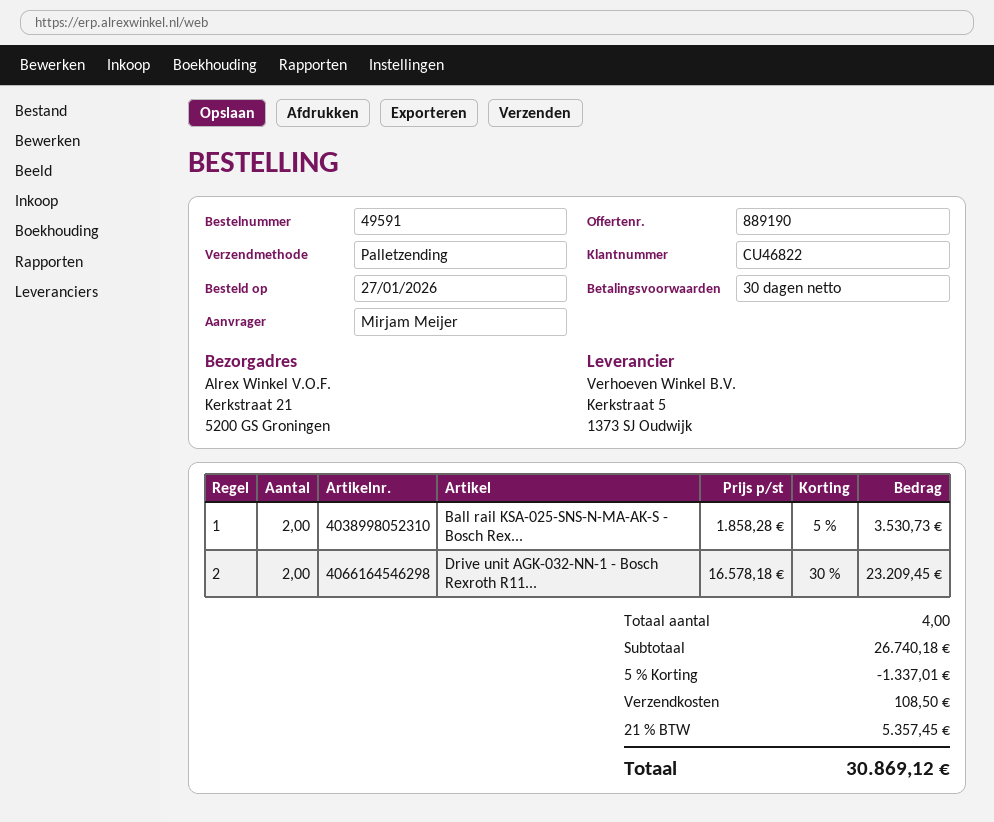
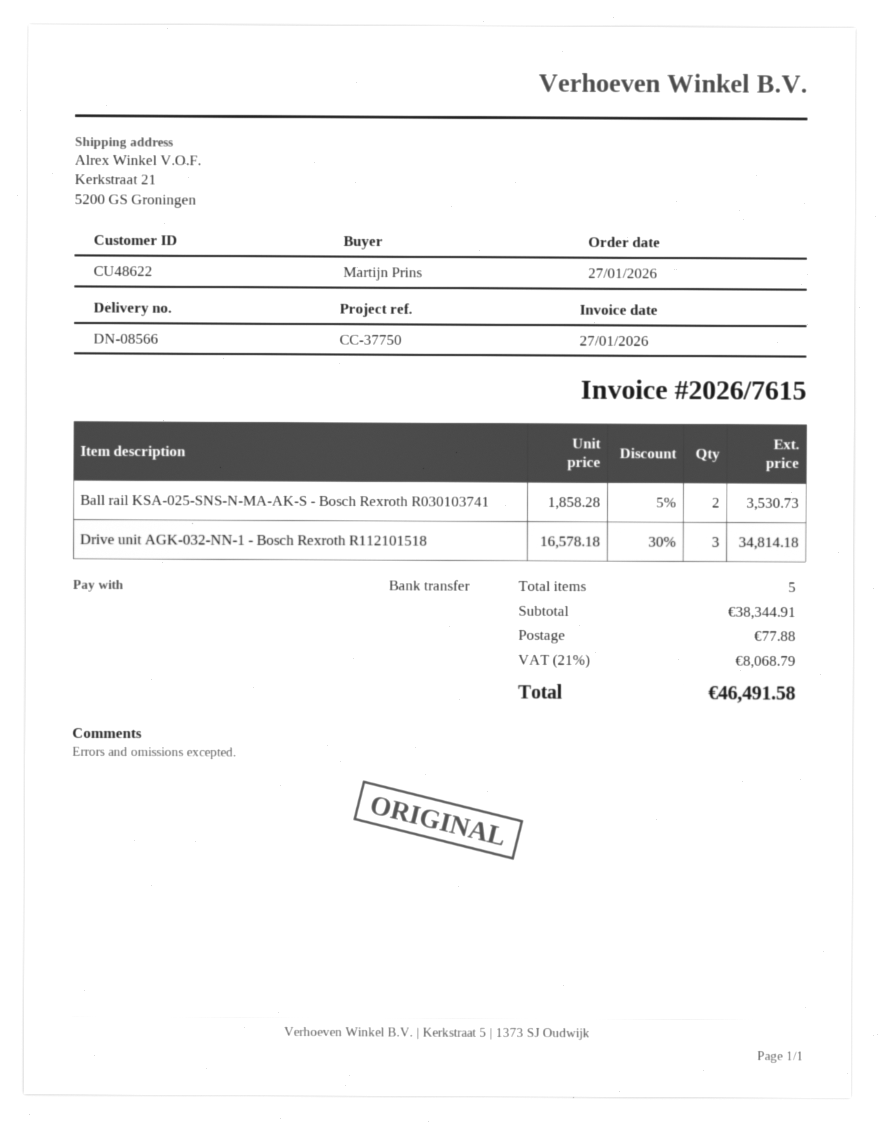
customer number: CU46822 -> CU48622
ordered by: Mirjam Meijer -> Martijn Prins
Drive unit AGK-032-NN-1 - Bosch Rexroth R11...: 2 x 16578.18 - 30% = 23209.45 -> 3 x 16578.18 - 30% = 34814.18
total quantity: 4 -> 5
subtotal: 26740.18 -> 38344.91
discount: 5% = 1337.01 -> none
shipping: 108.50 -> 77.88
tax: 21% = 5357.45 -> 21% = 8068.79
total: 30869.12 -> 46491.58

